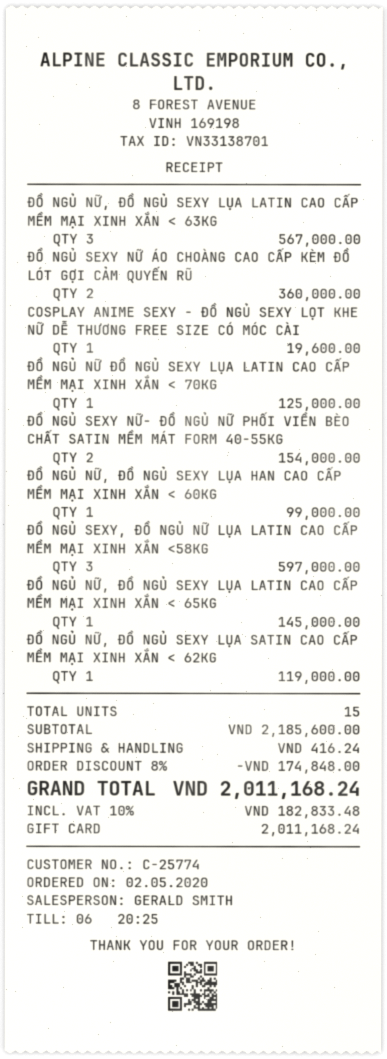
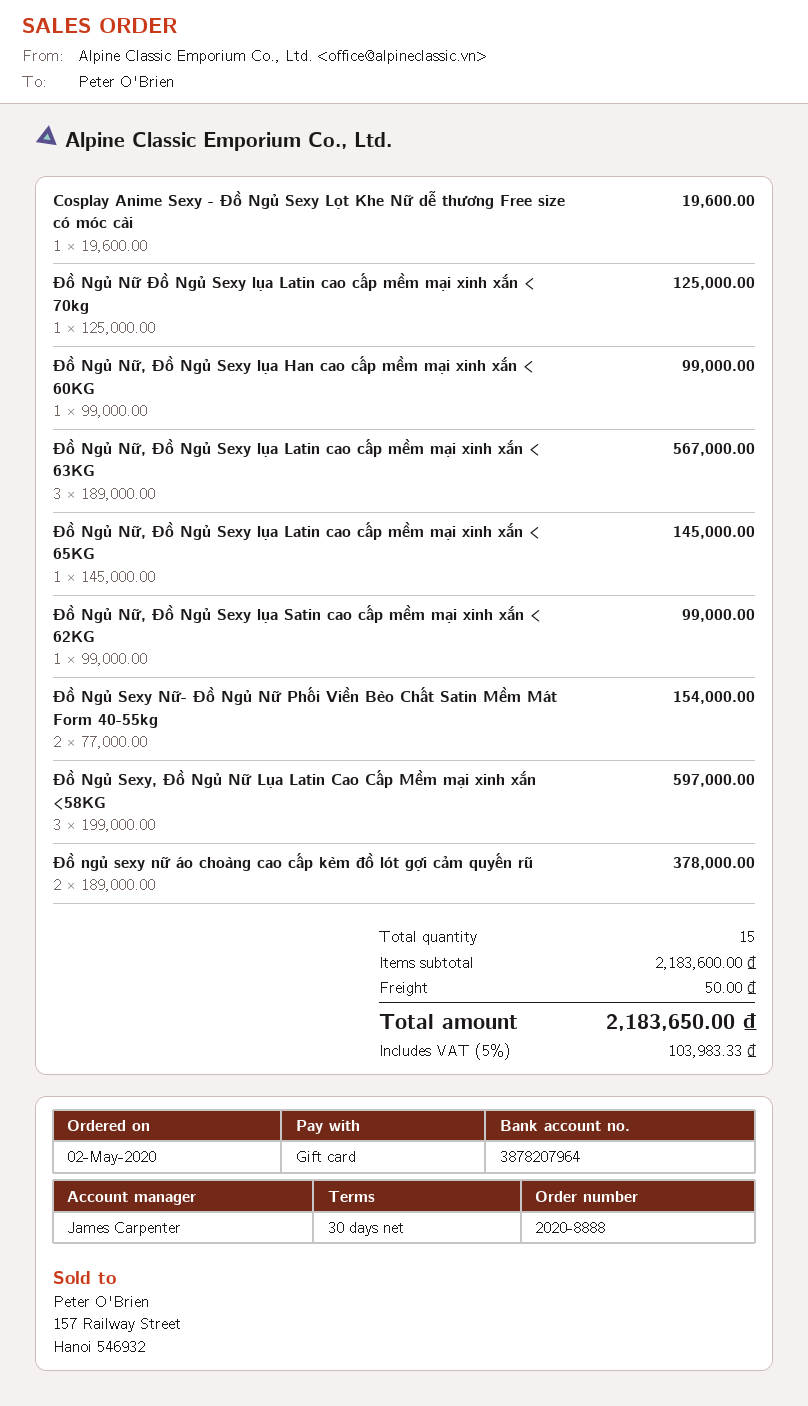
sales rep: GERALD SMITH -> James Carpenter
ĐỒ NGỦ SEXY NỮ ÁO CHOÀNG CAO CẤP KÈM ĐỒ LÓT GỢI CẢM QUYẾN RŨ: 2 for 360000.00 -> 2 for 378000.00
ĐỒ NGỦ NỮ, ĐỒ NGỦ SEXY LỤA SATIN CAO CẤP MỀM MẠI XINH XẮN < 62KG: 1 for 119000.00 -> 1 for 99000.00
subtotal: 2185600.00 -> 2183600.00
discount: 8% = 174848.00 -> none
shipping: 416.24 -> 50.00
tax: 10% = 182833.48 -> 5% = 103983.33
total: 2011168.24 -> 2183650.00

